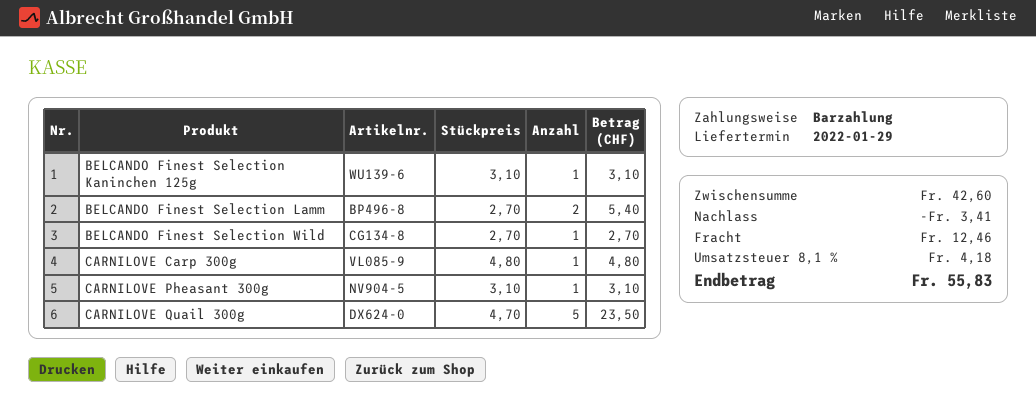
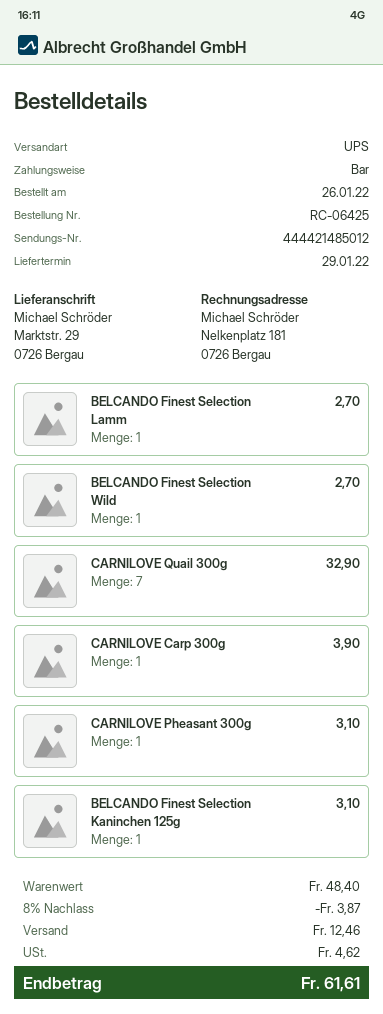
BELCANDO Finest Selection Lamm: 2 for 5.40 -> 1 for 2.70
CARNILOVE Carp 300g: 1 for 4.80 -> 1 for 3.90
CARNILOVE Quail 300g: 5 for 23.50 -> 7 for 32.90
subtotal: 42.60 -> 48.40
discount: 3.41 -> 3.87
tax: 4.18 -> 4.62
total: 55.83 -> 61.61

